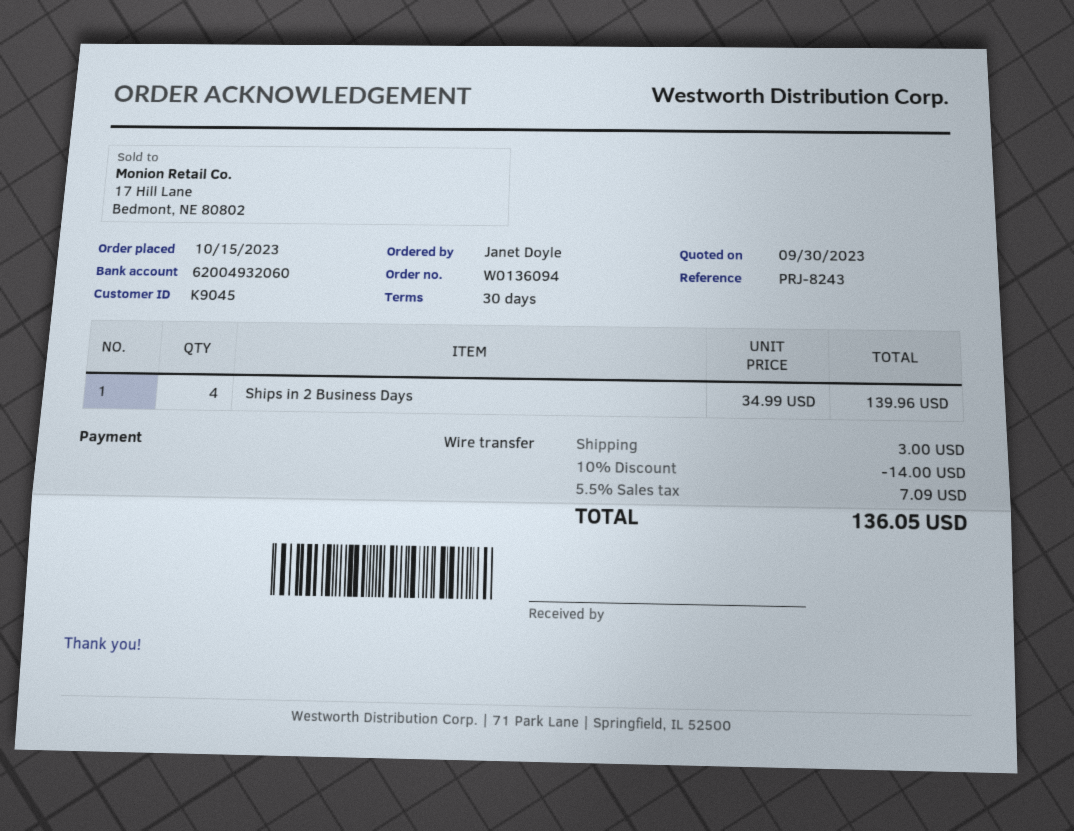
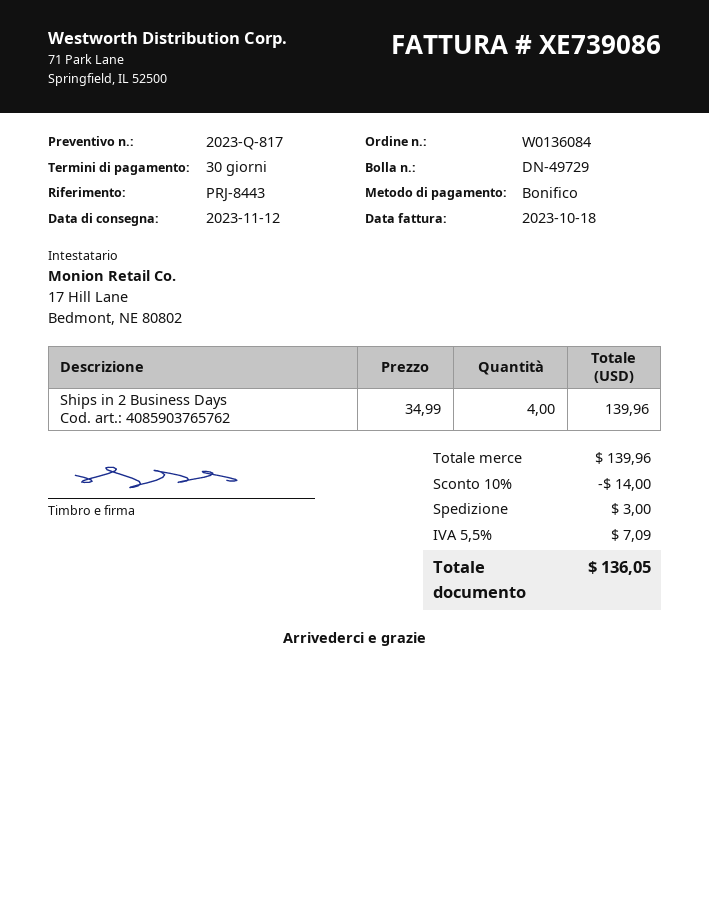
order number: W0136094 -> W0136084
reference: PRJ-8243 -> PRJ-8443

